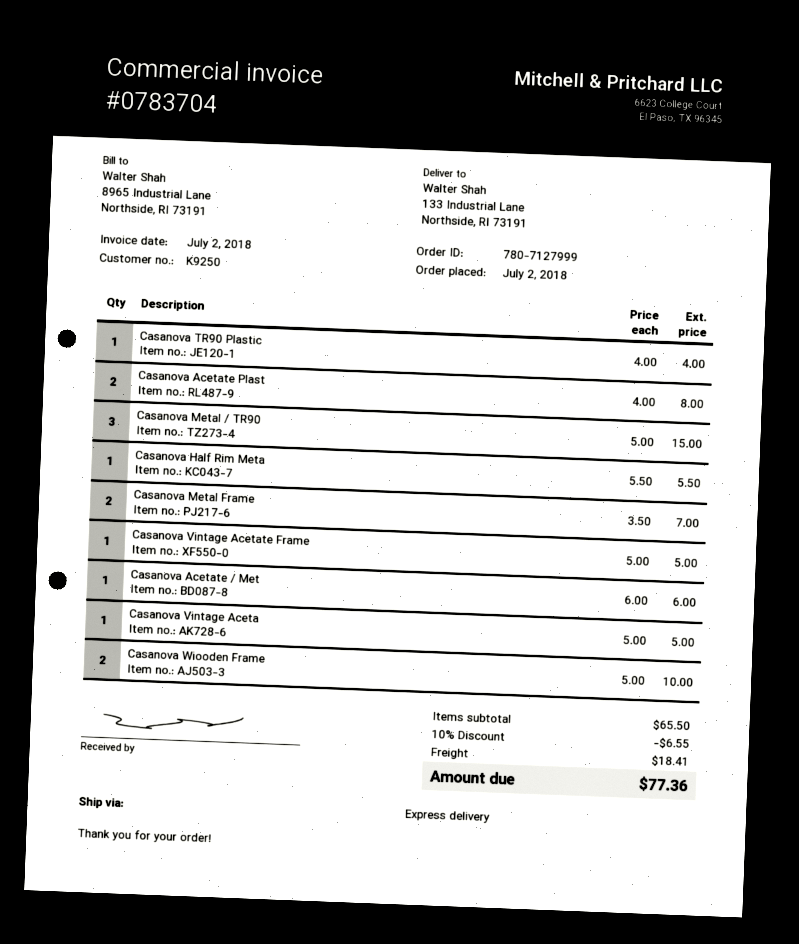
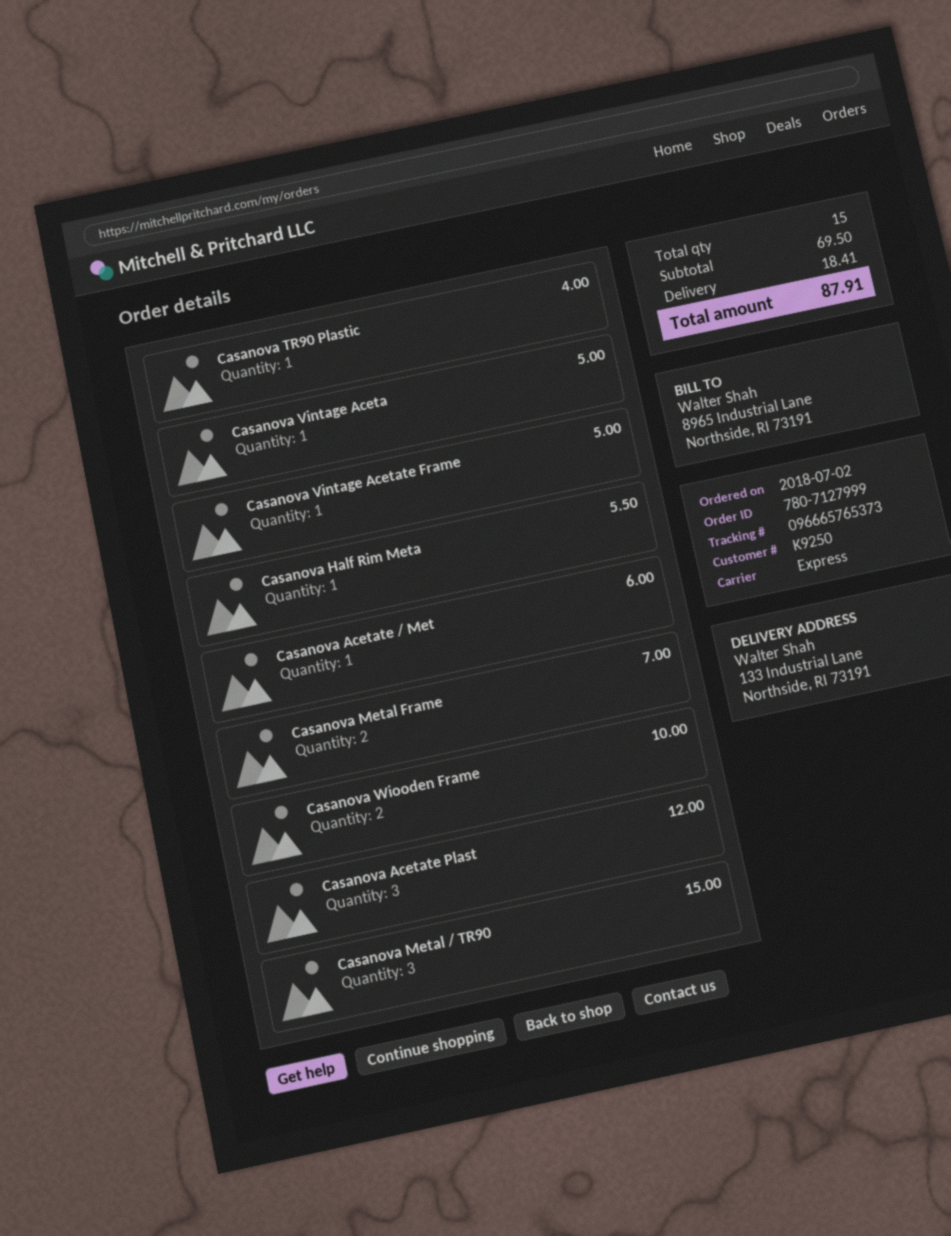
Casanova Acetate Plast: 2 for 8.00 -> 3 for 12.00
subtotal: 65.50 -> 69.50
discount: 10% = 6.55 -> none
total: 77.36 -> 87.91

